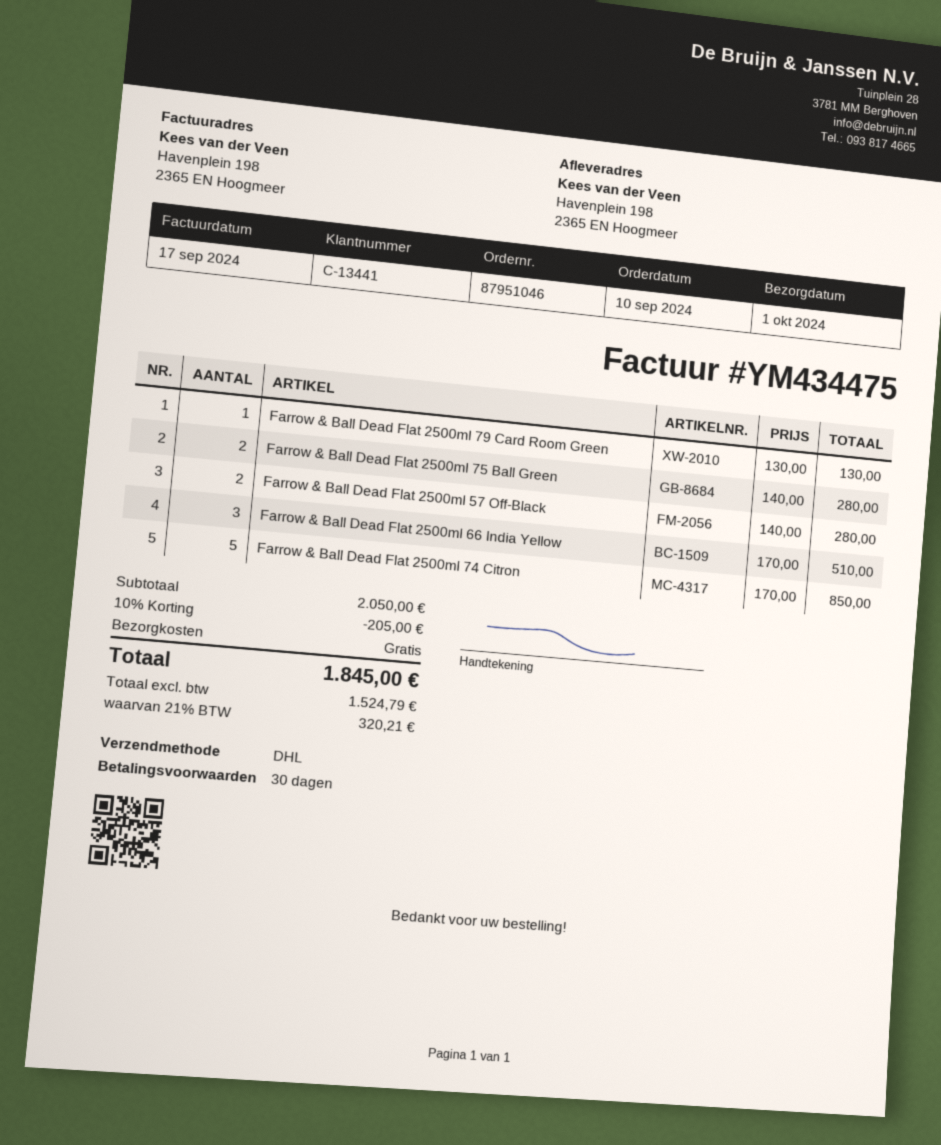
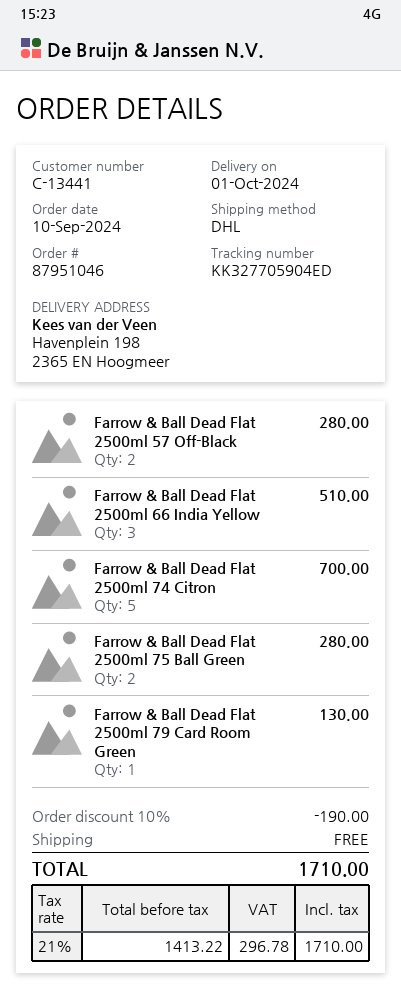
Farrow & Ball Dead Flat 2500ml 74 Citron: 5 for 850.00 -> 5 for 700.00
discount: 10% = 205.00 -> 10% = 190.00
net: 1524.79 -> 1413.22
tax: 21% = 320.21 -> 21% = 296.78
total: 1845.00 -> 1710.00

